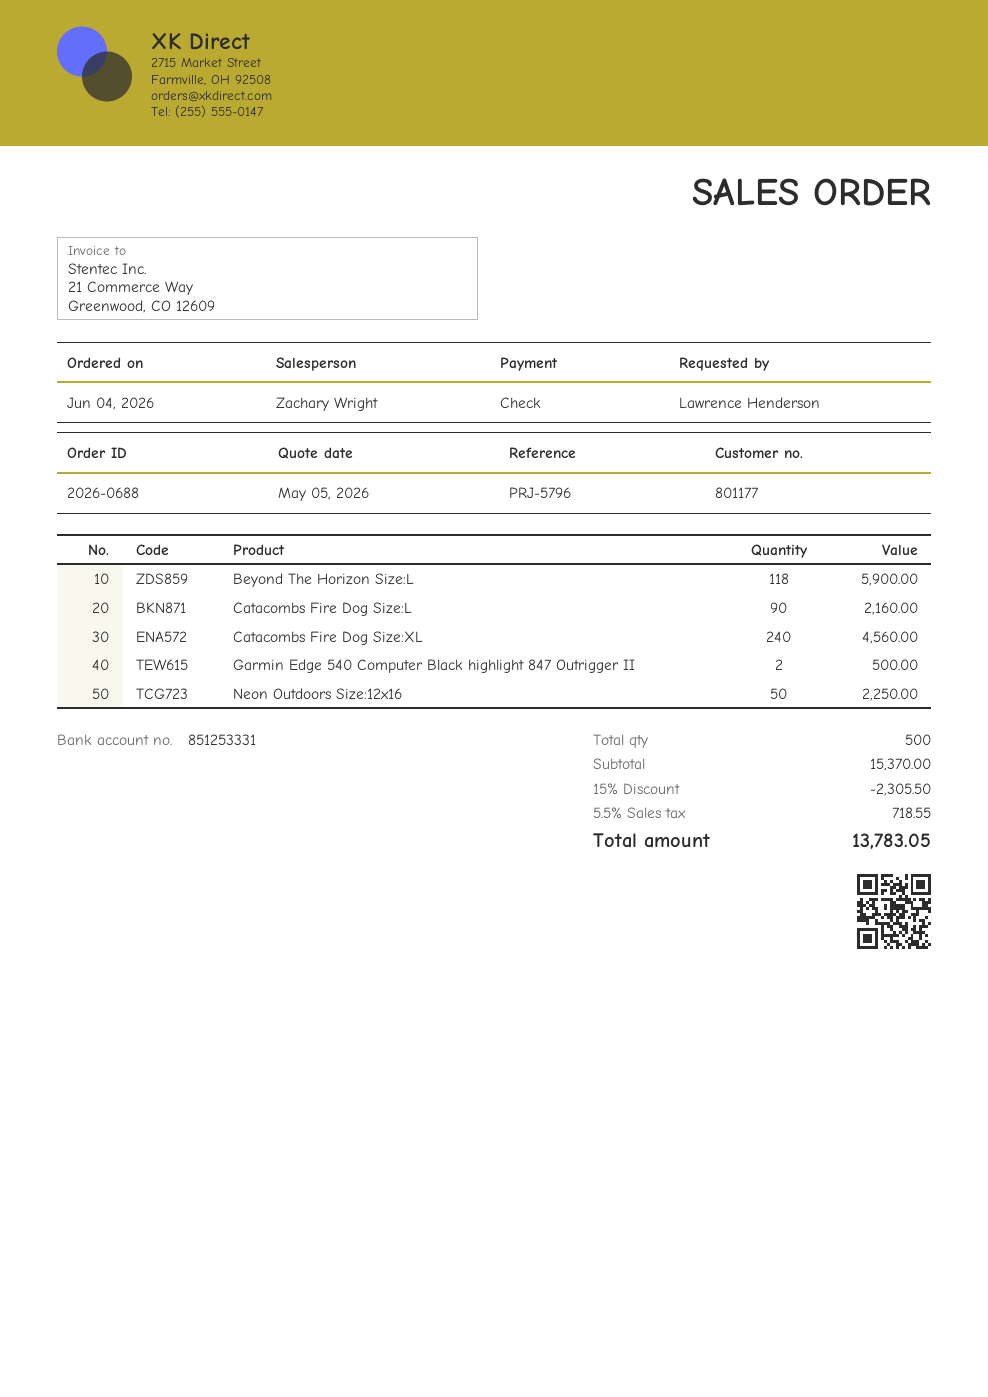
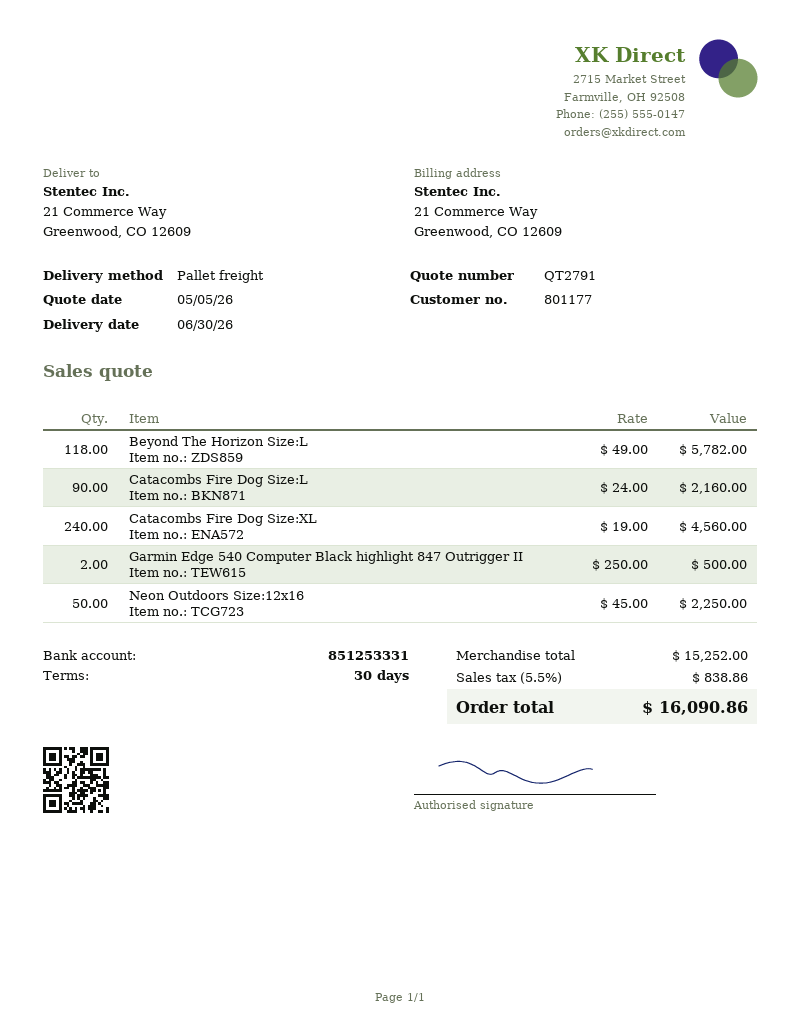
Beyond The Horizon Size:L: 118 for 5900.00 -> 118 for 5782.00
subtotal: 15370.00 -> 15252.00
discount: 15% = 2305.50 -> none
tax: 5.5% = 718.55 -> 5.5% = 838.86
total: 13783.05 -> 16090.86

